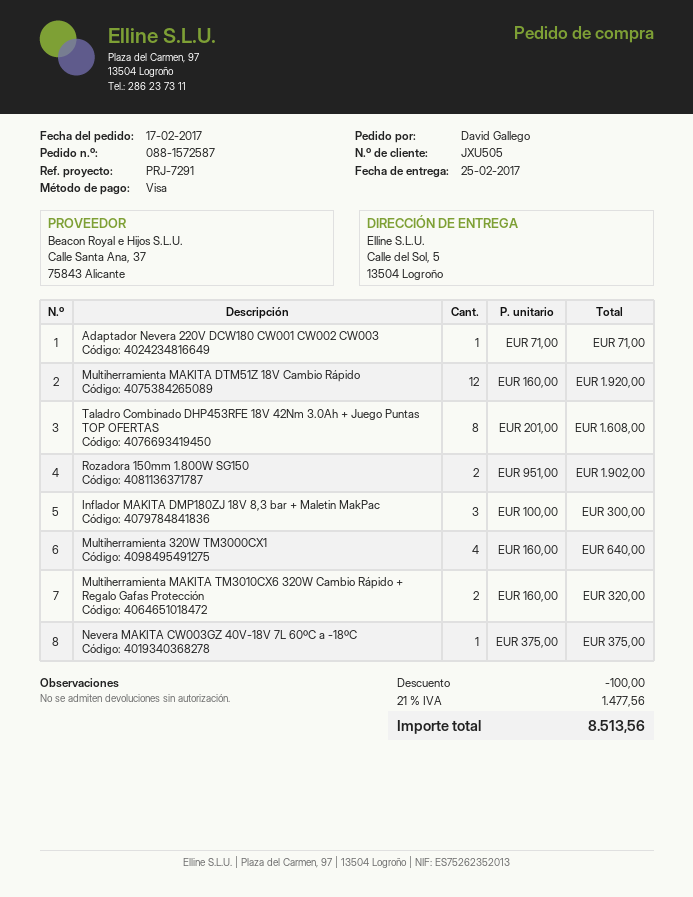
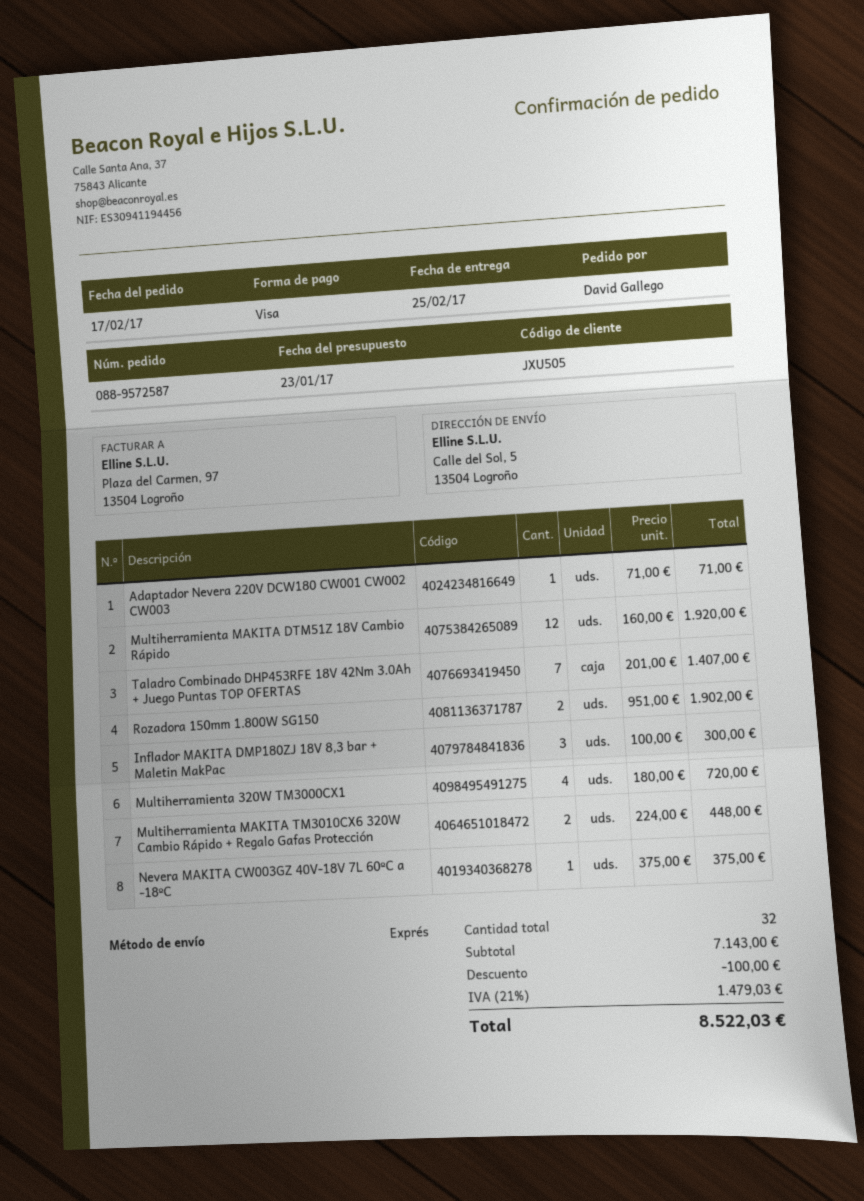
order number: 088-1572587 -> 088-9572587
Taladro Combinado DHP453RFE 18V 42Nm 3.0Ah + Juego Puntas TOP OFERTAS: 8 x 201.00 = 1608.00 -> 7 x 201.00 = 1407.00
Multiherramienta 320W TM3000CX1: 4 x 160.00 = 640.00 -> 4 x 180.00 = 720.00
Multiherramienta MAKITA TM3010CX6 320W Cambio Rápido + Regalo Gafas Protección: 2 x 160.00 = 320.00 -> 2 x 224.00 = 448.00
tax: 21% = 1477.56 -> 21% = 1479.03
total: 8513.56 -> 8522.03

